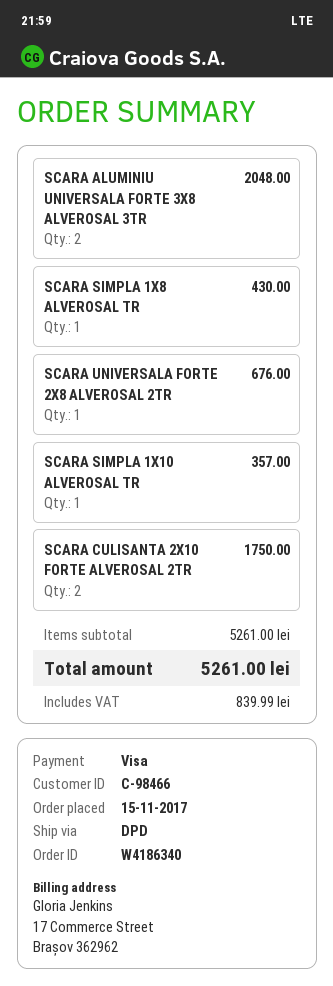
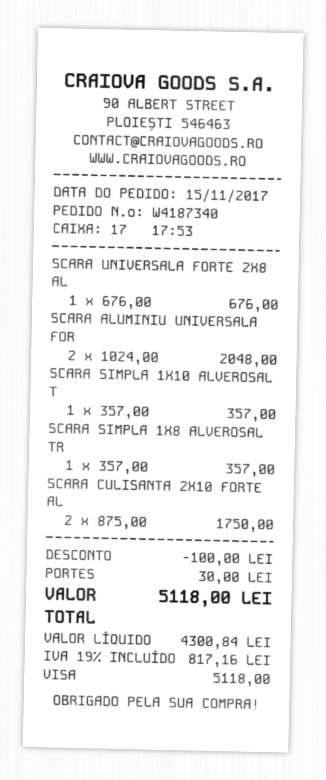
order number: W4186340 -> W4187340
SCARA SIMPLA 1X8 ALVEROSAL TR: 1 for 430.00 -> 1 for 357.00
discount: none -> 100.00
shipping: none -> 30.00
tax: 839.99 -> 817.16
total: 5261.00 -> 5118.00

